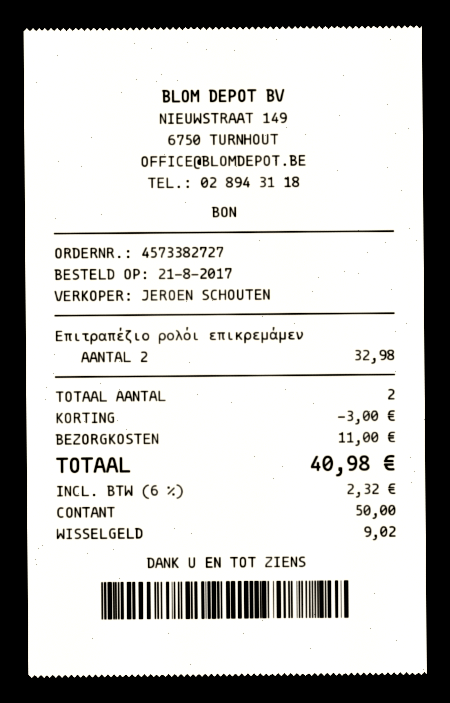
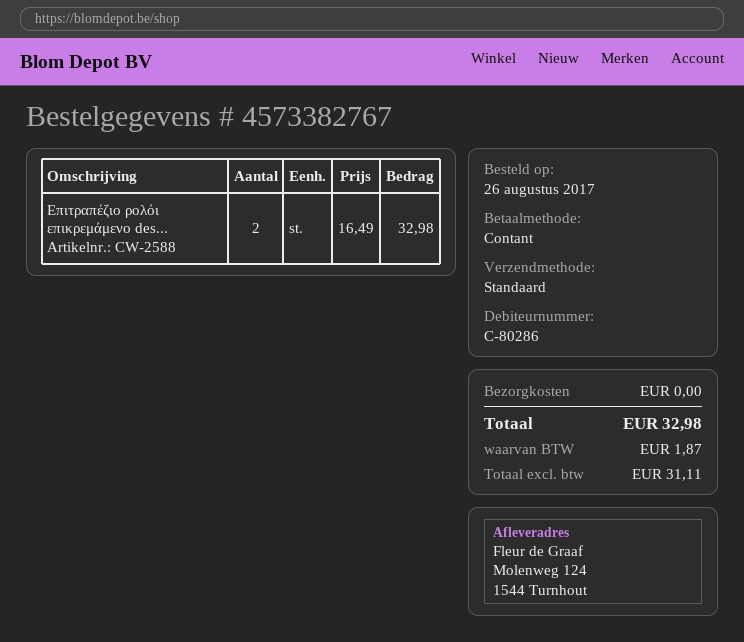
order number: 4573382727 -> 4573382767
order date: 2017-08-21 -> 2017-08-26
discount: 3.00 -> none
shipping: 11.00 -> 0.00
tax: 2.32 -> 1.87
total: 40.98 -> 32.98

